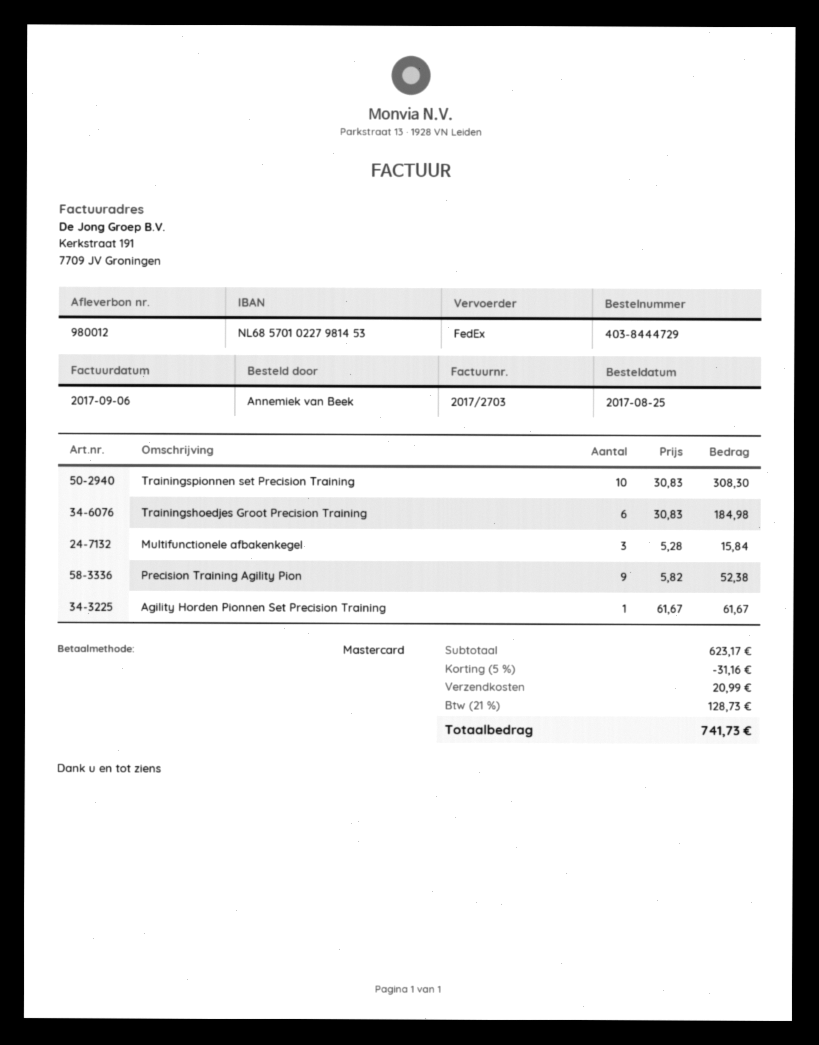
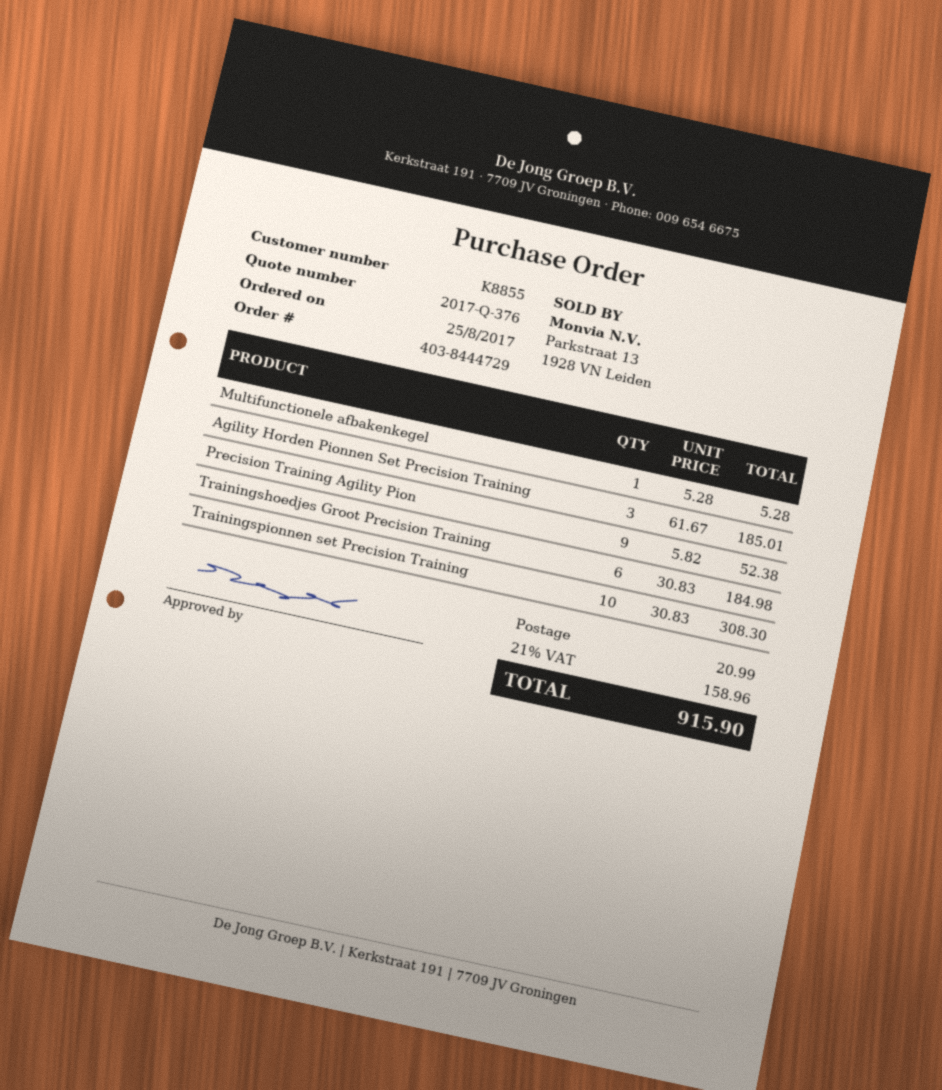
Multifunctionele afbakenkegel: 3 x 5.28 = 15.84 -> 1 x 5.28 = 5.28
Agility Horden Pionnen Set Precision Training: 1 x 61.67 = 61.67 -> 3 x 61.67 = 185.01
discount: 5% = 31.16 -> none
tax: 21% = 128.73 -> 21% = 158.96
total: 741.73 -> 915.90

